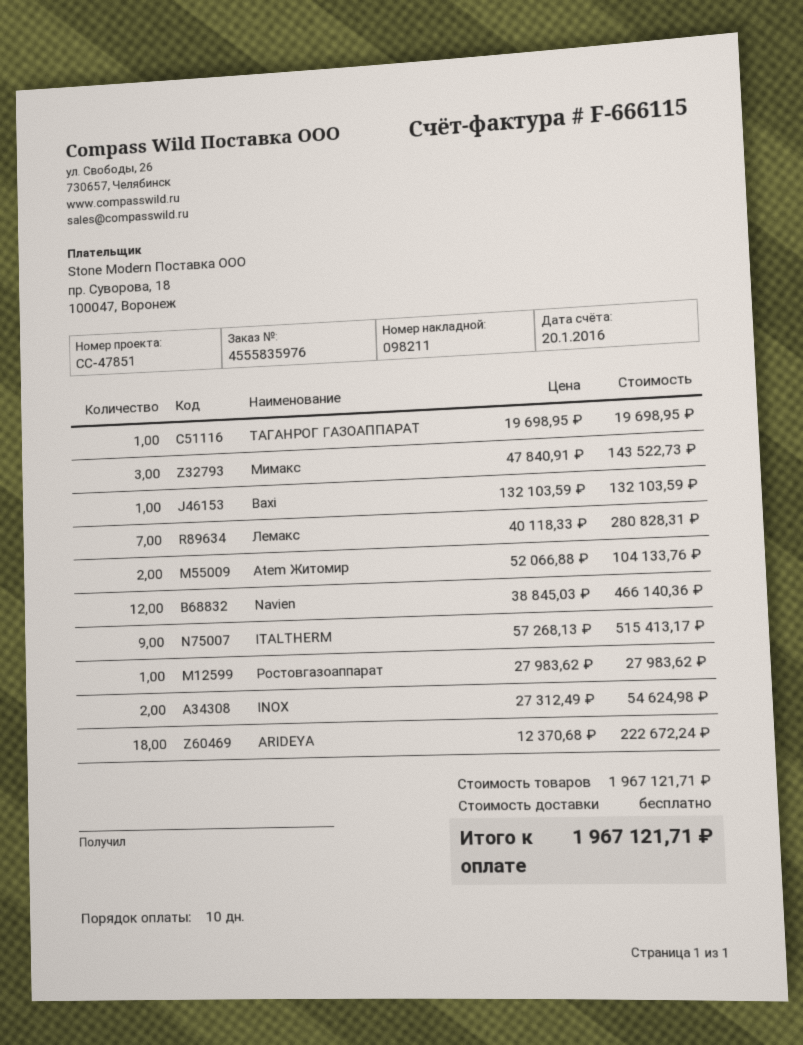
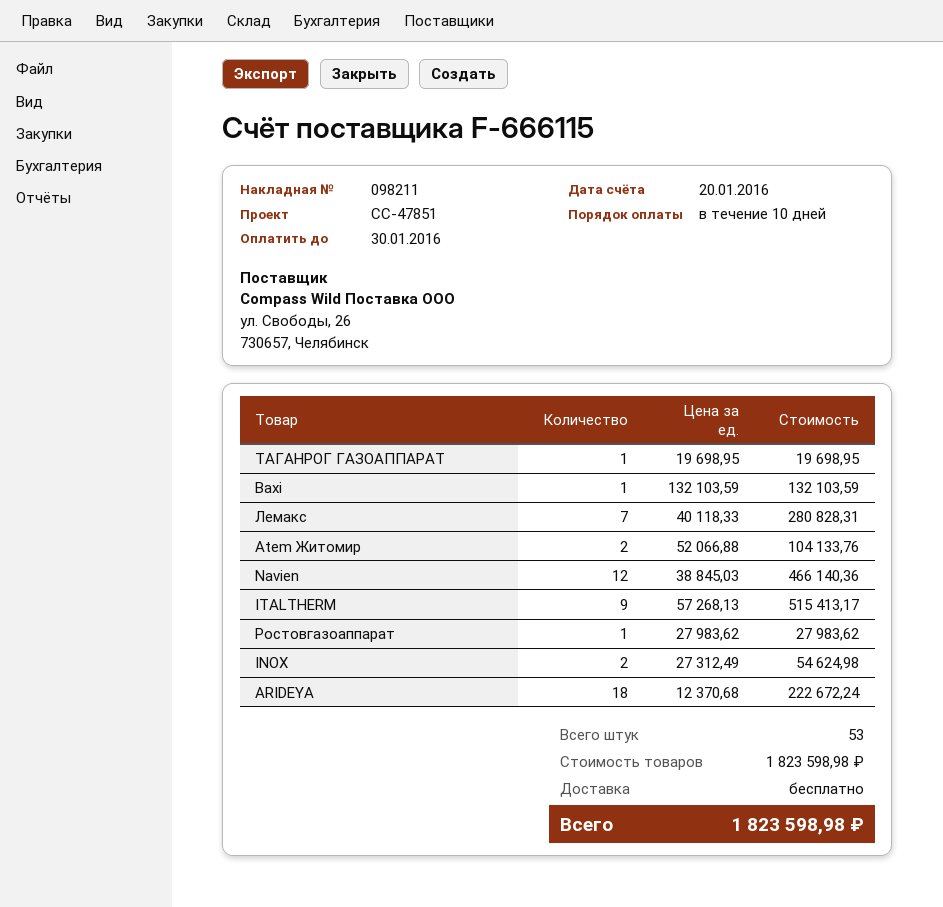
Мимакс: 3 x 47840.91 = 143522.73 -> none
subtotal: 1967121.71 -> 1823598.98
total: 1967121.71 -> 1823598.98

